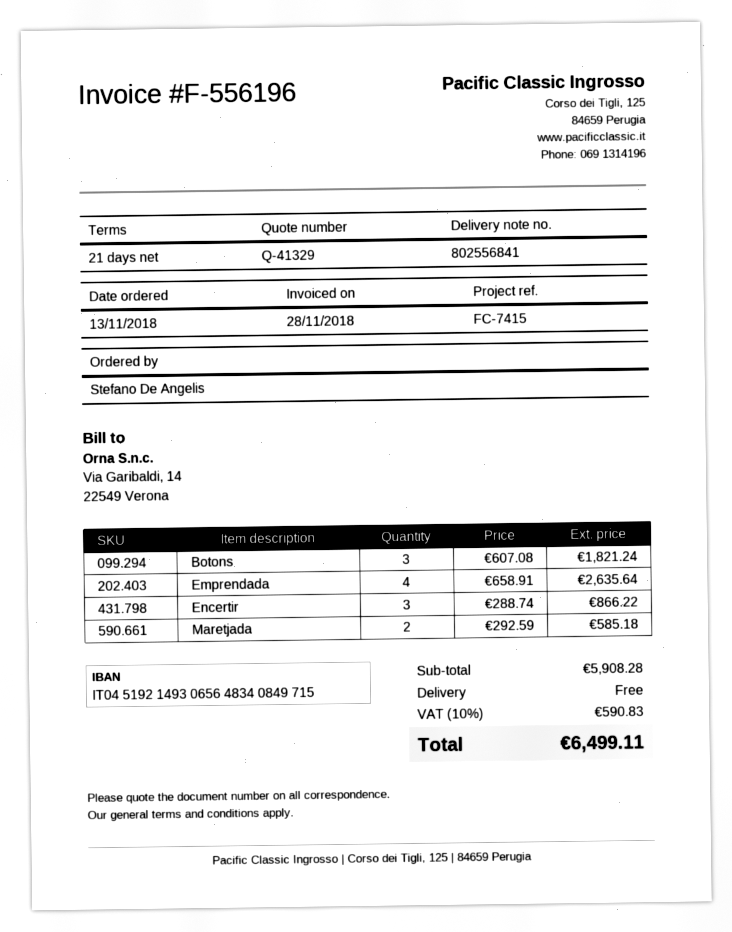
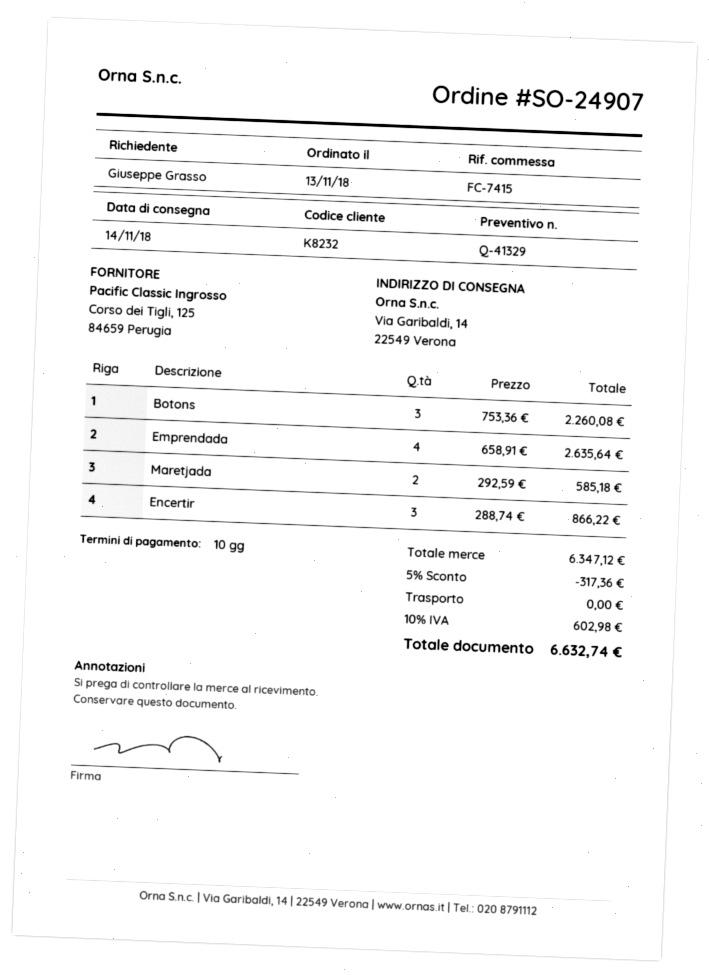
payment terms: 21 days -> 10 days
ordered by: Stefano De Angelis -> Giuseppe Grasso
Botons: 3 x 607.08 = 1821.24 -> 3 x 753.36 = 2260.08
subtotal: 5908.28 -> 6347.12
discount: none -> 5% = 317.36
tax: 10% = 590.83 -> 10% = 602.98
total: 6499.11 -> 6632.74

